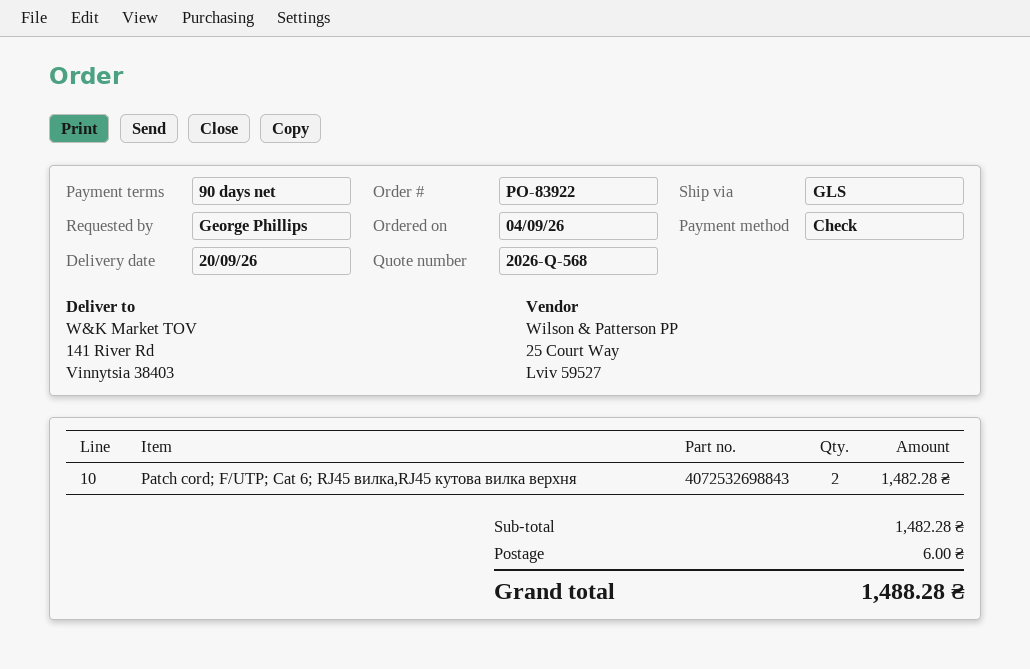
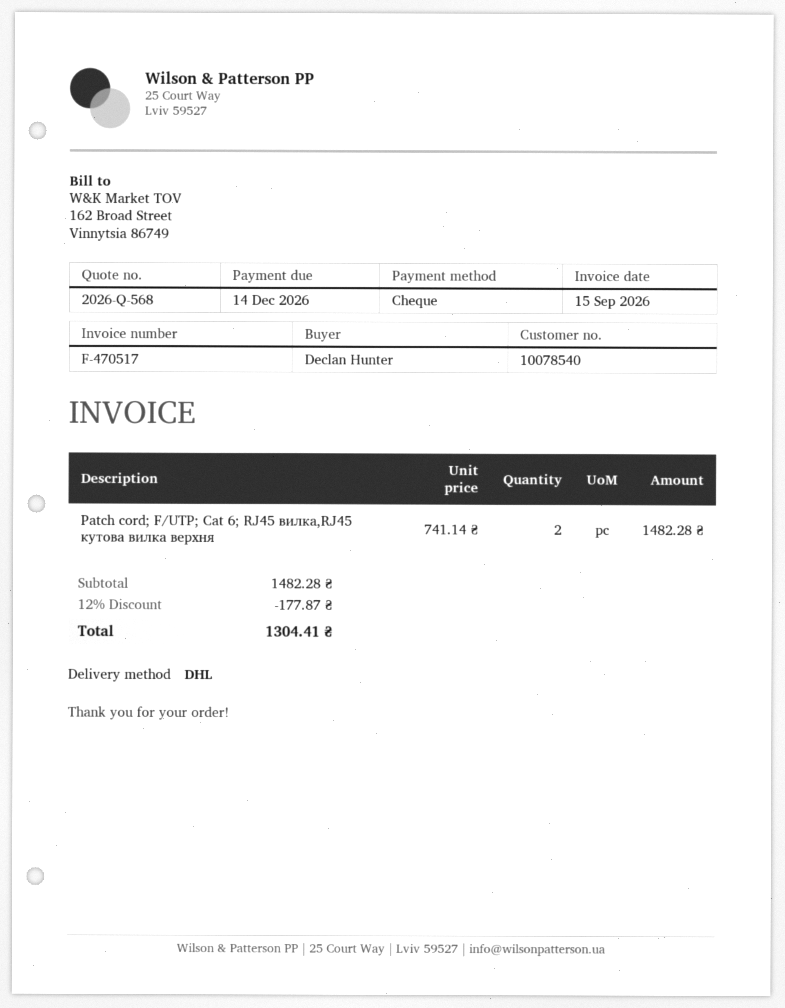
ordered by: George Phillips -> Declan Hunter
shipping method: GLS -> DHL
discount: none -> 12% = 177.87
shipping: 6.00 -> none
total: 1488.28 -> 1304.41

